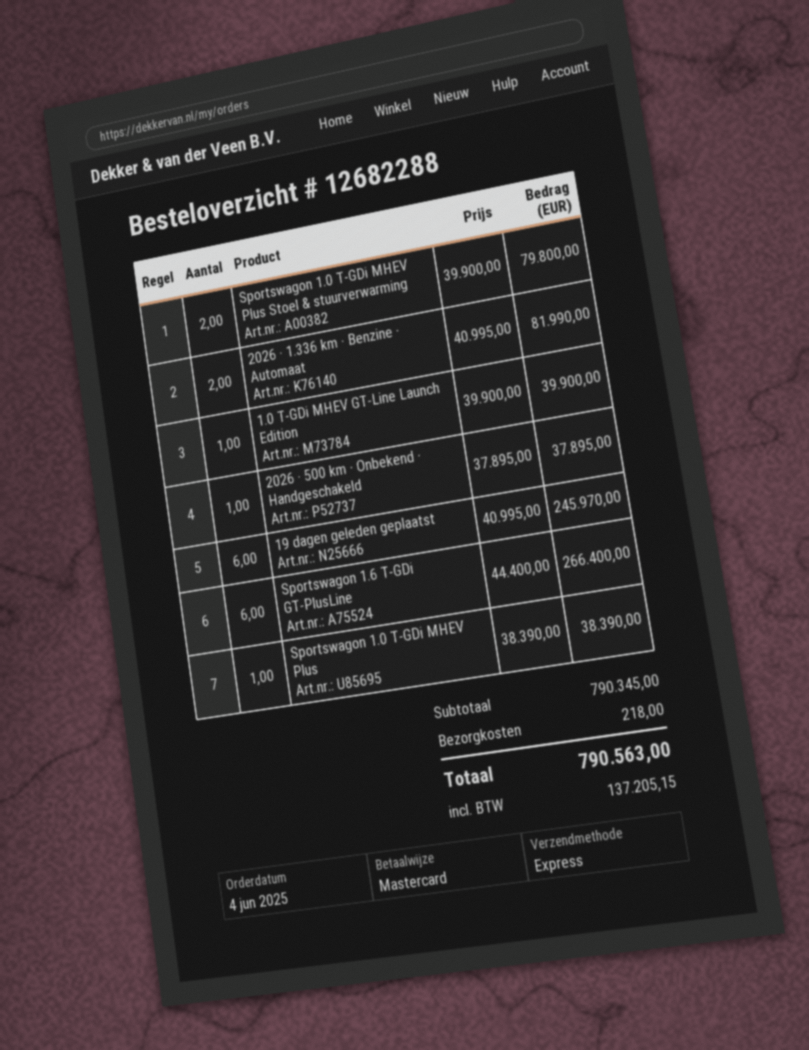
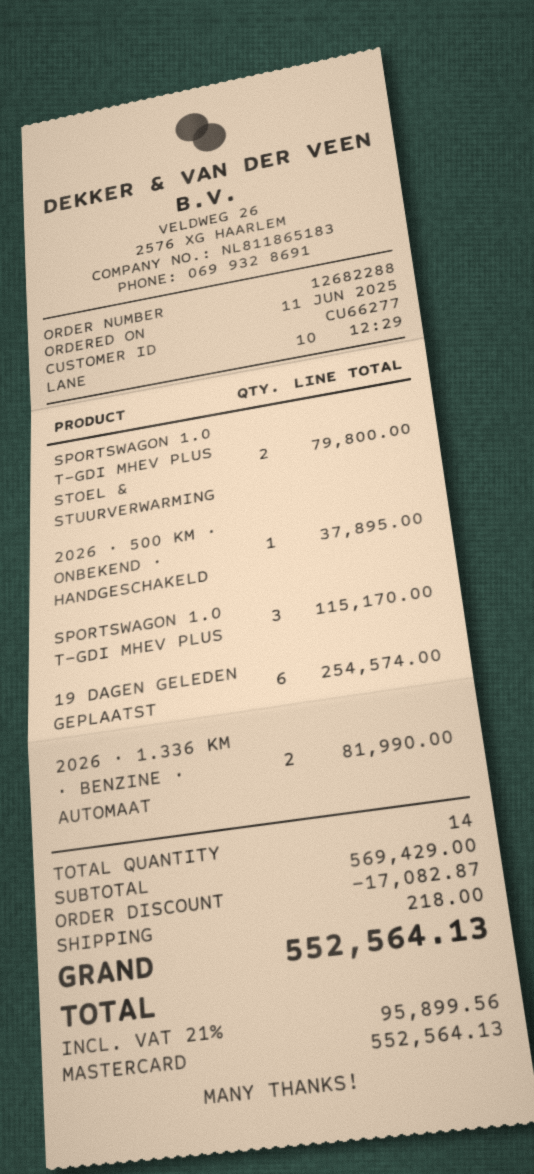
order date: 2025-06-04 -> 2025-06-11
1.0 T-GDi MHEV GT-Line Launch Edition: 1 for 39900.00 -> none
19 dagen geleden geplaatst: 6 for 245970.00 -> 6 for 254574.00
Sportswagon 1.6 T-GDi GT-PlusLine: 6 for 266400.00 -> none
Sportswagon 1.0 T-GDi MHEV Plus: 1 for 38390.00 -> 3 for 115170.00
subtotal: 790345.00 -> 569429.00
discount: none -> 17082.87
tax: 137205.15 -> 95899.56
total: 790563.00 -> 552564.13

